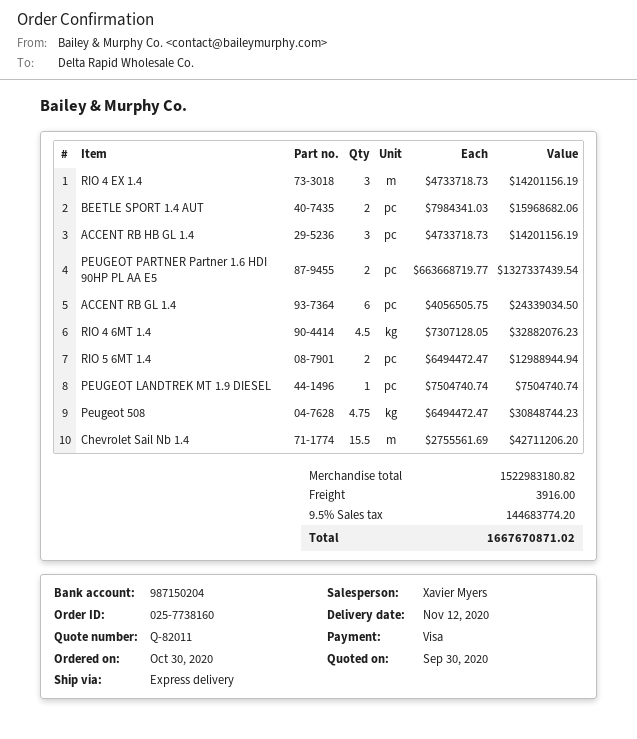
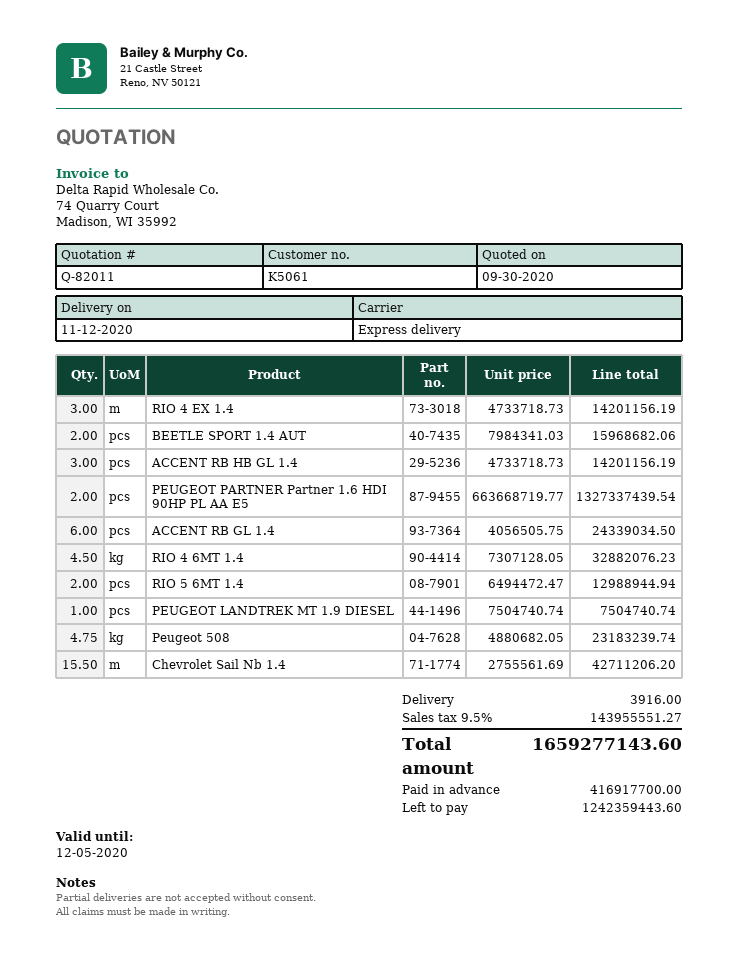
Peugeot 508: 4.75 x 6494472.47 = 30848744.23 -> 4.75 x 4880682.05 = 23183239.74
tax: 9.5% = 144683774.20 -> 9.5% = 143955551.27
total: 1667670871.02 -> 1659277143.60

